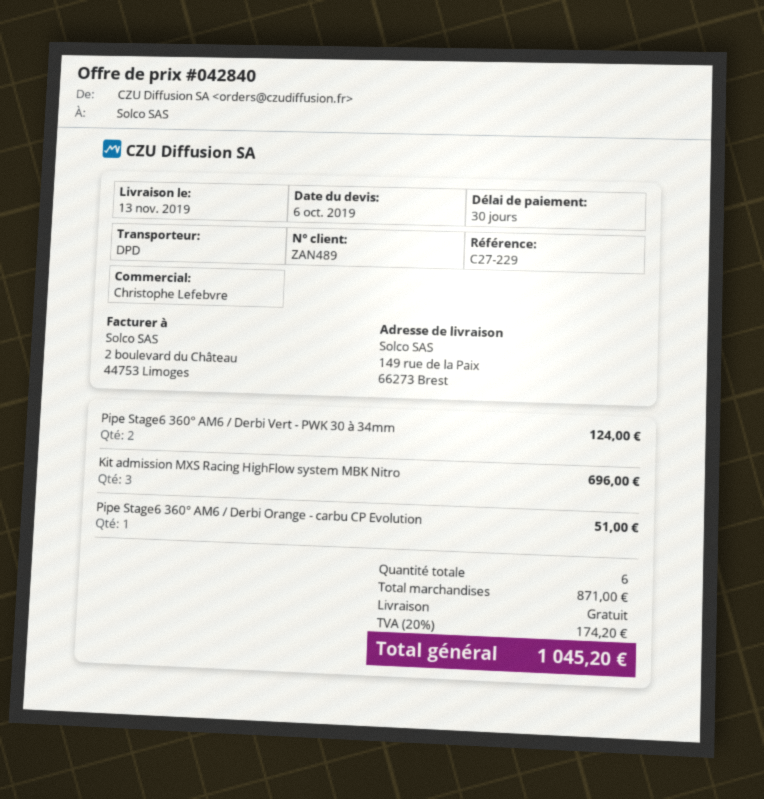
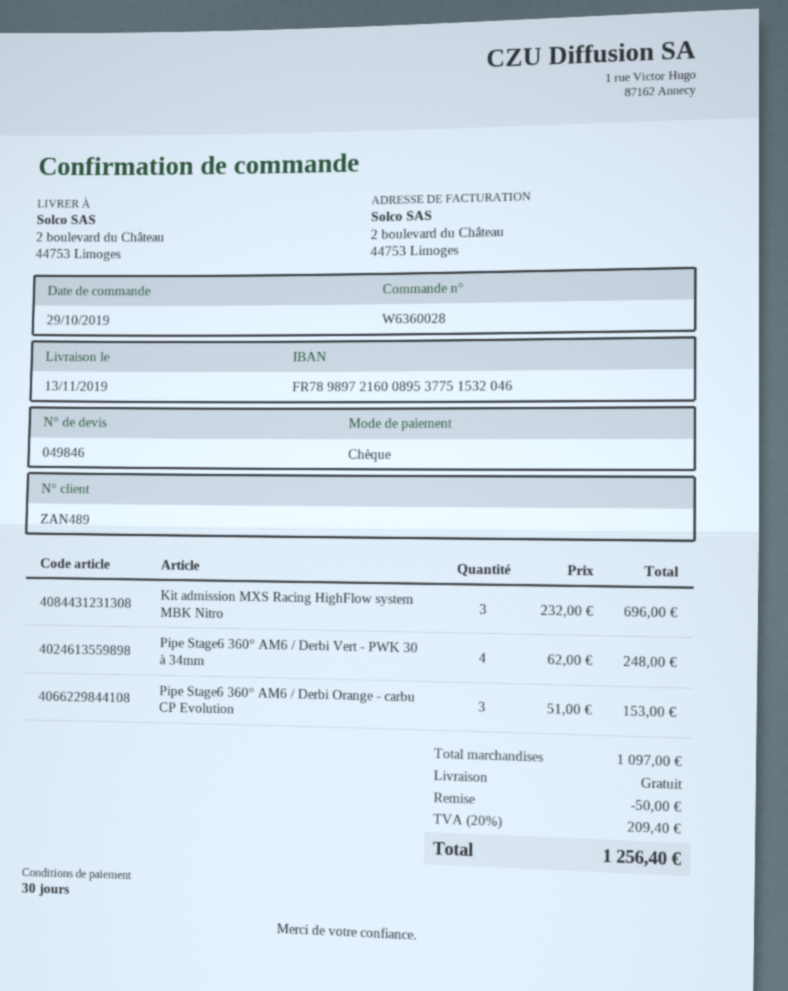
quote number: 042840 -> 049846
ship to: 149 rue de la Paix, 66273 Brest -> 2 boulevard du Château, 44753 Limoges
Pipe Stage6 360° AM6 / Derbi Vert - PWK 30 à 34mm: 2 for 124.00 -> 4 for 248.00
Pipe Stage6 360° AM6 / Derbi Orange - carbu CP Evolution: 1 for 51.00 -> 3 for 153.00
subtotal: 871.00 -> 1097.00
discount: none -> 50.00
tax: 20% = 174.20 -> 20% = 209.40
total: 1045.20 -> 1256.40

